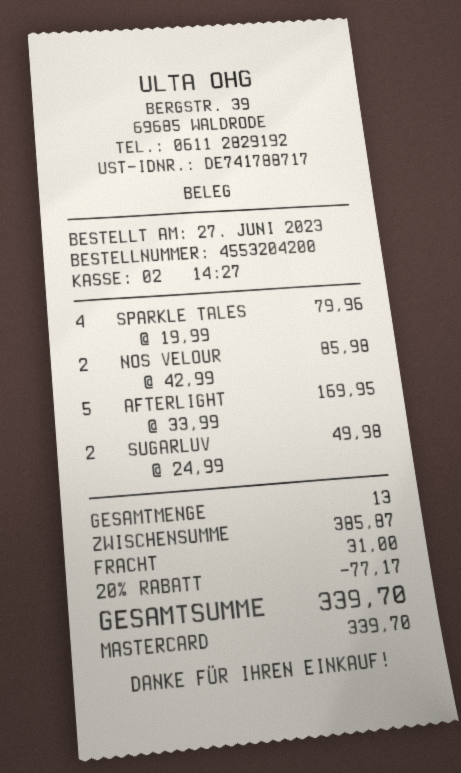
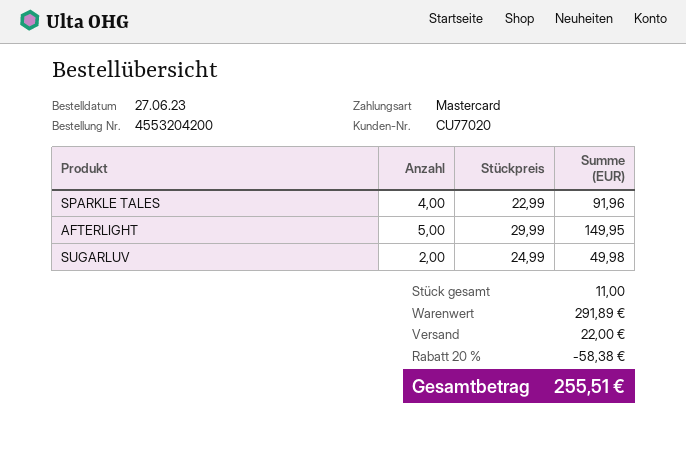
SPARKLE TALES: 4 x 19.99 = 79.96 -> 4 x 22.99 = 91.96
NOS VELOUR: 2 x 42.99 = 85.98 -> none
AFTERLIGHT: 5 x 33.99 = 169.95 -> 5 x 29.99 = 149.95
total quantity: 13 -> 11
subtotal: 385.87 -> 291.89
discount: 20% = 77.17 -> 20% = 58.38
shipping: 31.00 -> 22.00
total: 339.70 -> 255.51

